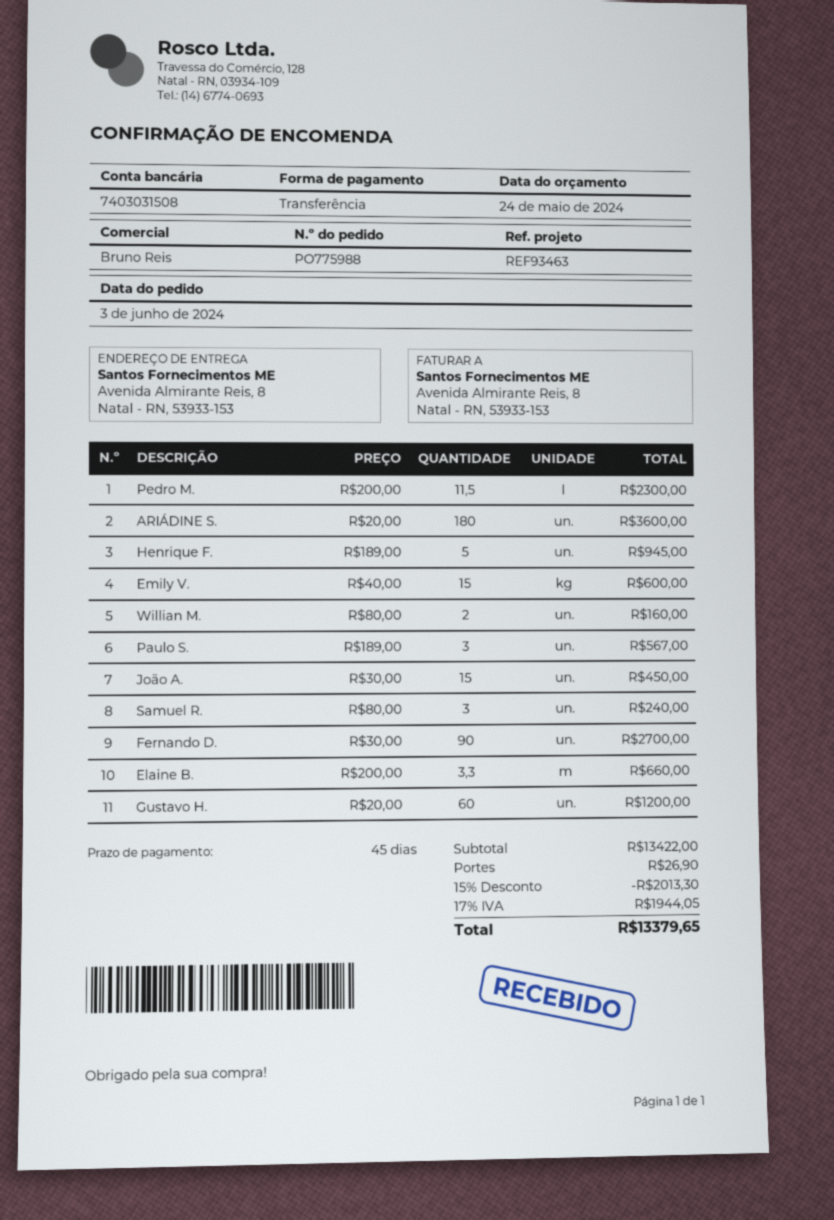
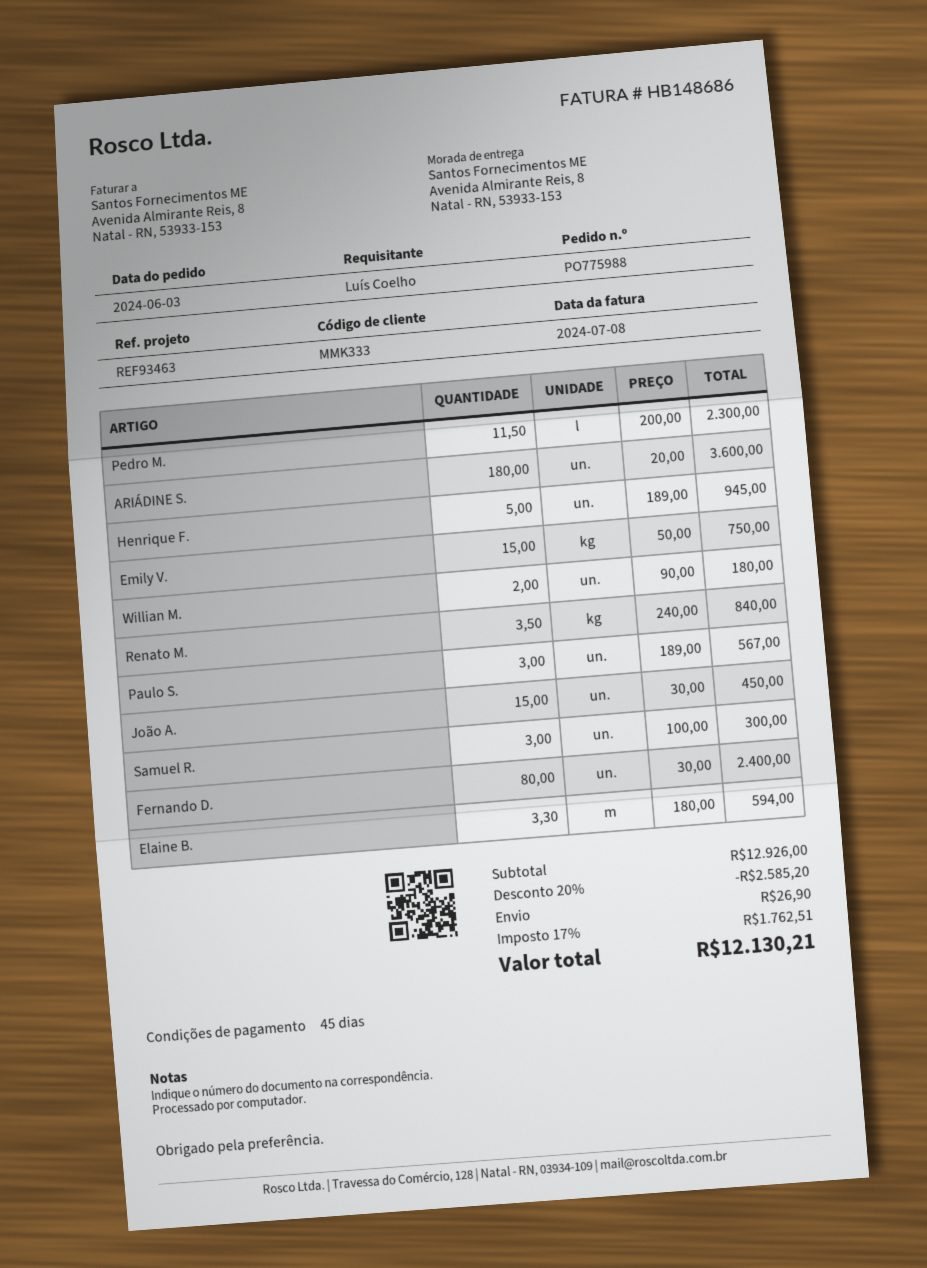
Emily V.: 15 x 40.00 = 600.00 -> 15 x 50.00 = 750.00
Willian M.: 2 x 80.00 = 160.00 -> 2 x 90.00 = 180.00
Samuel R.: 3 x 80.00 = 240.00 -> 3 x 100.00 = 300.00
Fernando D.: 90 x 30.00 = 2700.00 -> 80 x 30.00 = 2400.00
Elaine B.: 3.3 x 200.00 = 660.00 -> 3.3 x 180.00 = 594.00
Gustavo H.: 60 x 20.00 = 1200.00 -> none
Renato M.: none -> 3.5 x 240.00 = 840.00
subtotal: 13422.00 -> 12926.00
discount: 15% = 2013.30 -> 20% = 2585.20
tax: 17% = 1944.05 -> 17% = 1762.51
total: 13379.65 -> 12130.21

